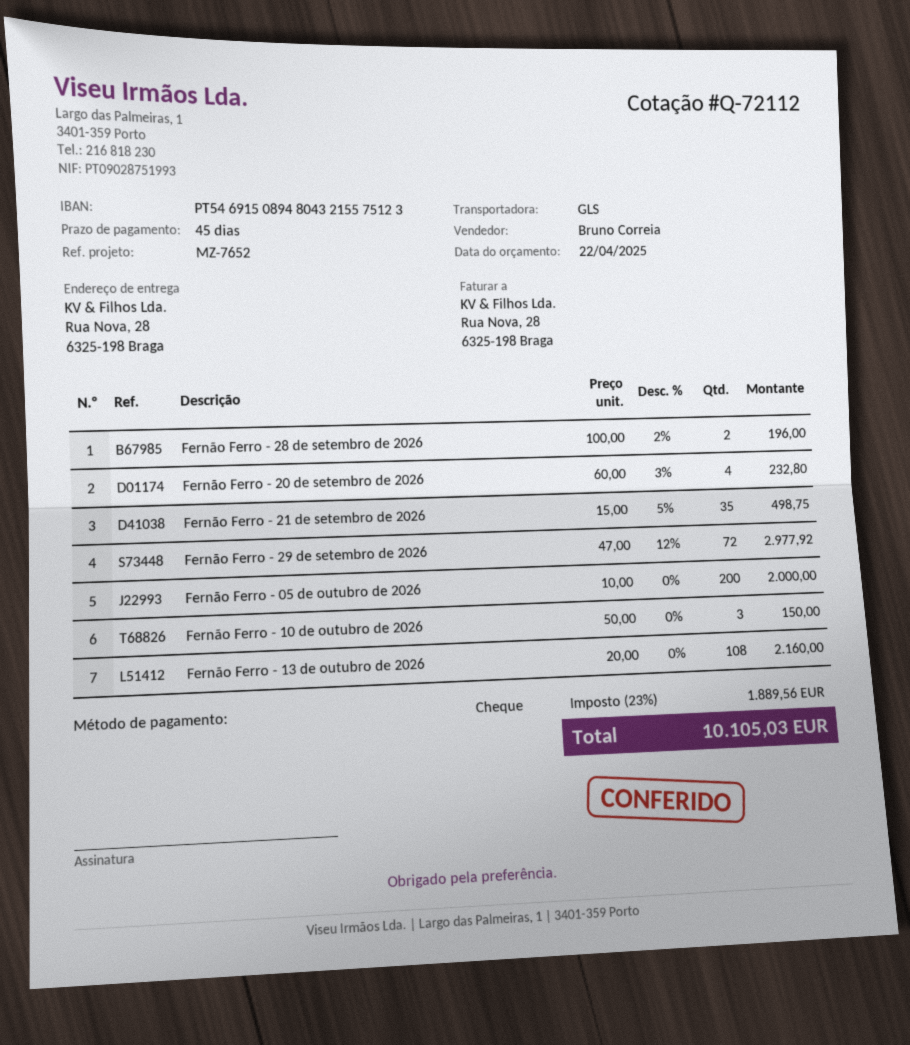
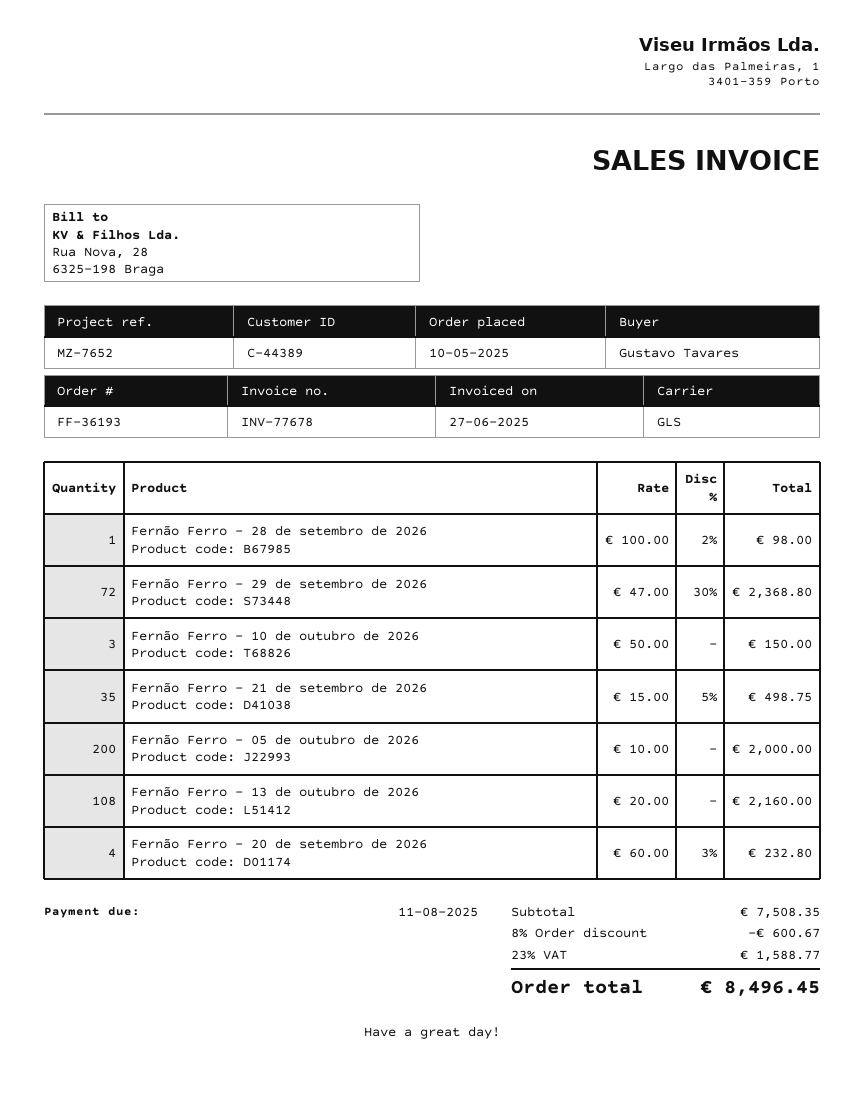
Fernão Ferro - 28 de setembro de 2026: 2 x 100.00 - 2% = 196.00 -> 1 x 100.00 - 2% = 98.00
Fernão Ferro - 29 de setembro de 2026: 72 x 47.00 - 12% = 2977.92 -> 72 x 47.00 - 30% = 2368.80
discount: none -> 8% = 600.67
tax: 23% = 1889.56 -> 23% = 1588.77
total: 10105.03 -> 8496.45

